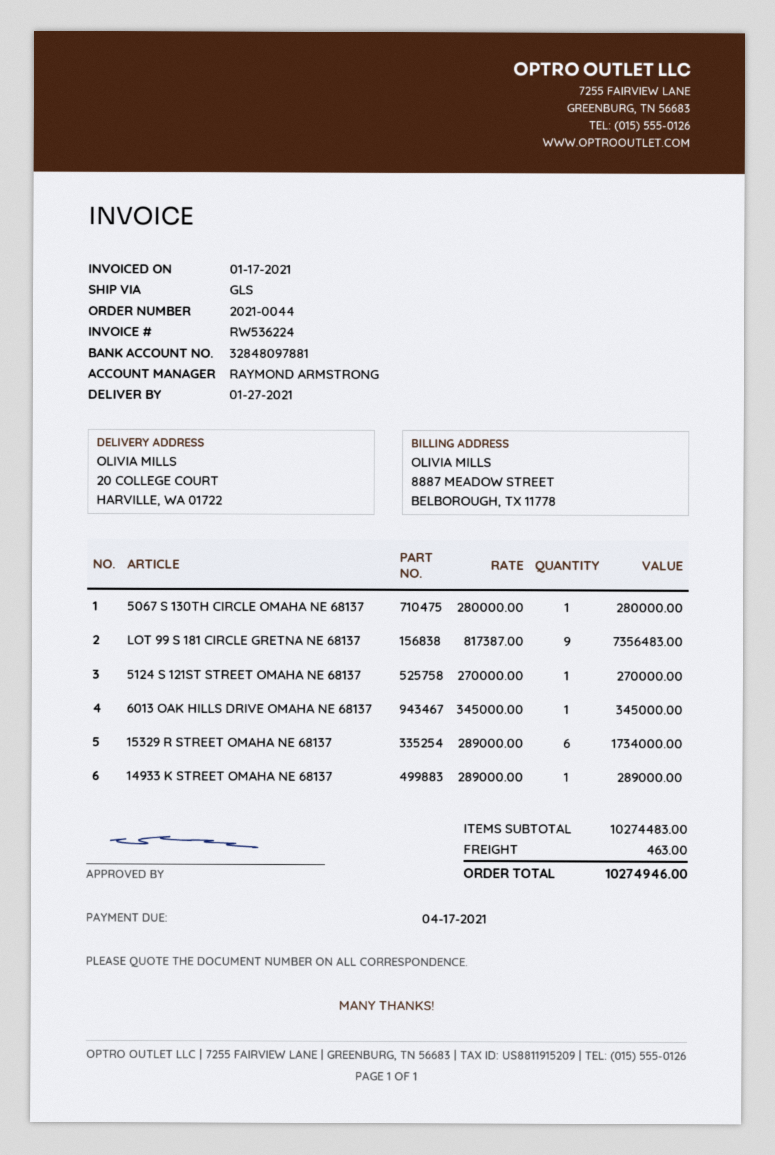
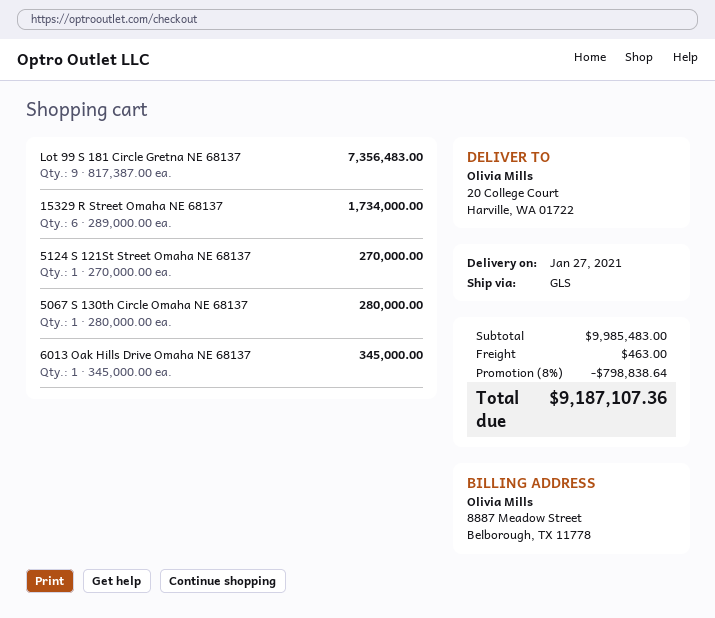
14933 K STREET OMAHA NE 68137: 1 x 289000.00 = 289000.00 -> none
subtotal: 10274483.00 -> 9985483.00
discount: none -> 8% = 798838.64
total: 10274946.00 -> 9187107.36

